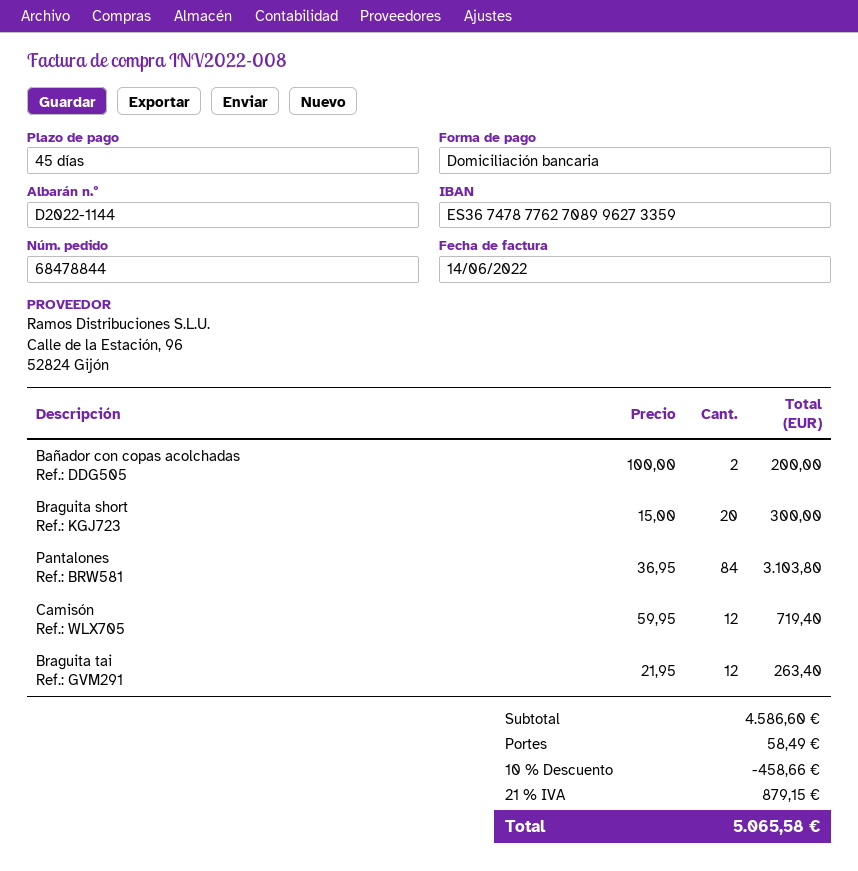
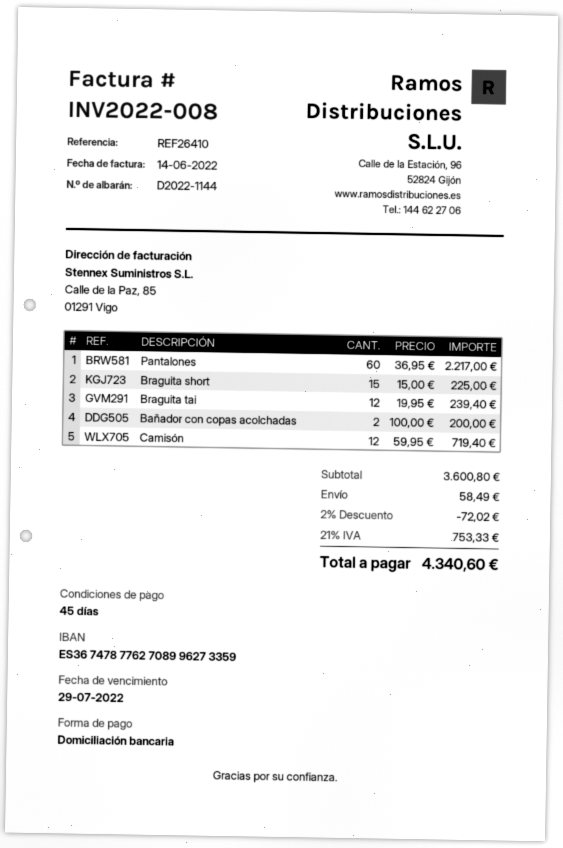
Braguita short: 20 x 15.00 = 300.00 -> 15 x 15.00 = 225.00
Pantalones: 84 x 36.95 = 3103.80 -> 60 x 36.95 = 2217.00
Braguita tai: 12 x 21.95 = 263.40 -> 12 x 19.95 = 239.40
subtotal: 4586.60 -> 3600.80
discount: 10% = 458.66 -> 2% = 72.02
tax: 21% = 879.15 -> 21% = 753.33
total: 5065.58 -> 4340.60

